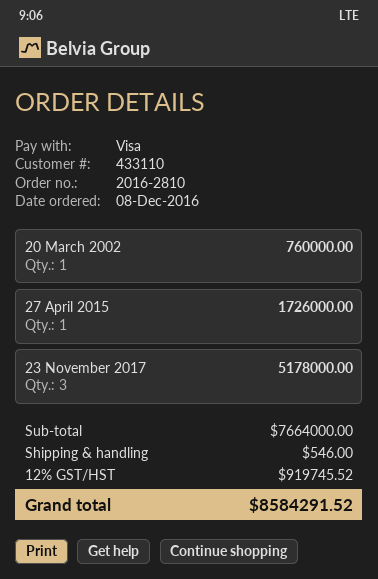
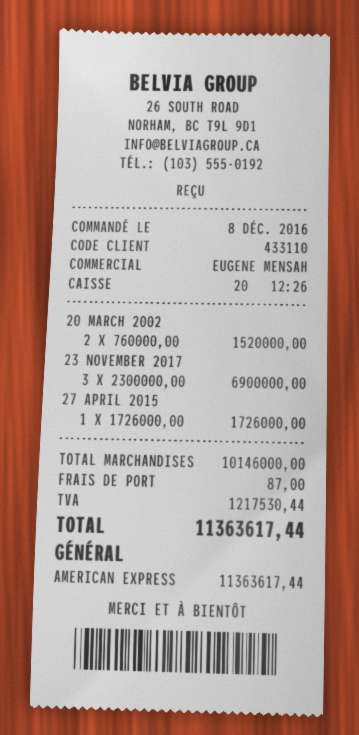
payment method: Visa -> American Express
20 March 2002: 1 for 760000.00 -> 2 for 1520000.00
23 November 2017: 3 for 5178000.00 -> 3 for 6900000.00
subtotal: 7664000.00 -> 10146000.00
shipping: 546.00 -> 87.00
tax: 919745.52 -> 1217530.44
total: 8584291.52 -> 11363617.44

